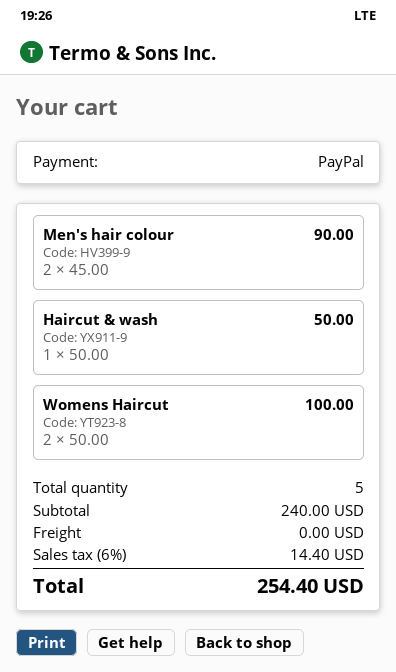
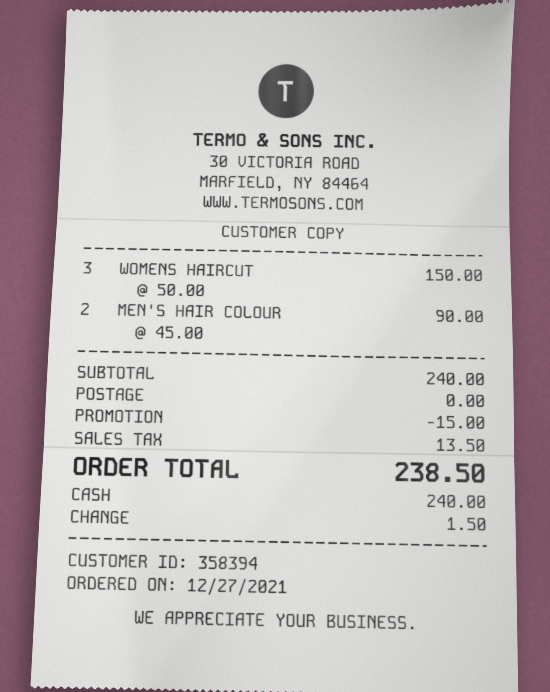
payment method: PayPal -> cash
Haircut & wash: 1 x 50.00 = 50.00 -> none
Womens Haircut: 2 x 50.00 = 100.00 -> 3 x 50.00 = 150.00
discount: none -> 15.00
tax: 14.40 -> 13.50
total: 254.40 -> 238.50

